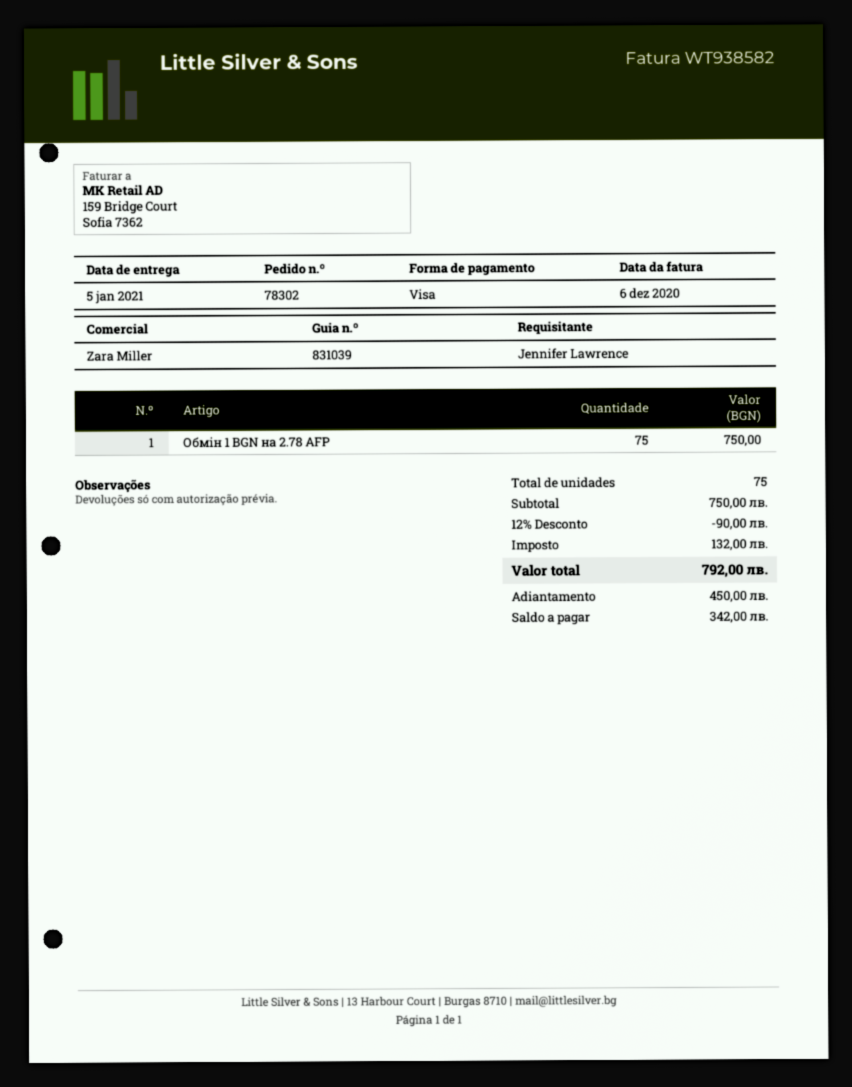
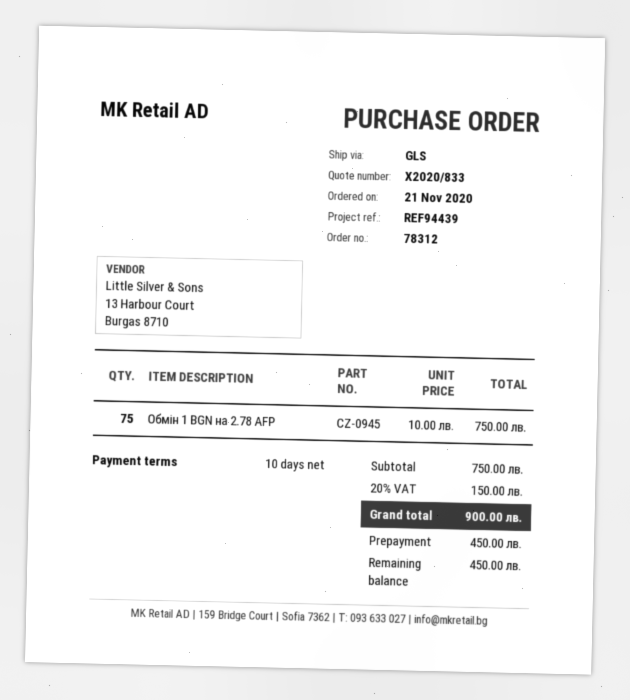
order number: 78302 -> 78312
discount: 12% = 90.00 -> none
tax: 132.00 -> 150.00
total: 792.00 -> 900.00
balance: 342.00 -> 450.00

